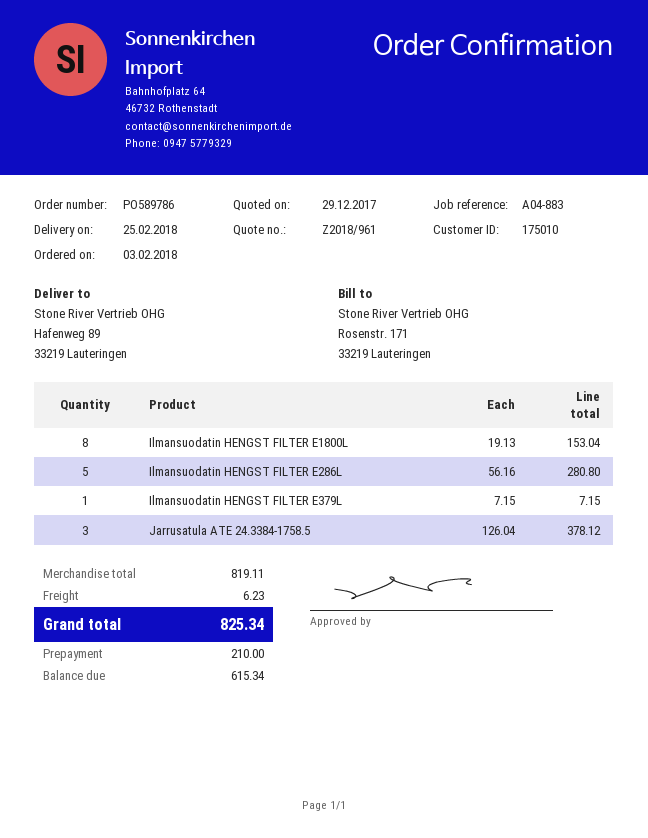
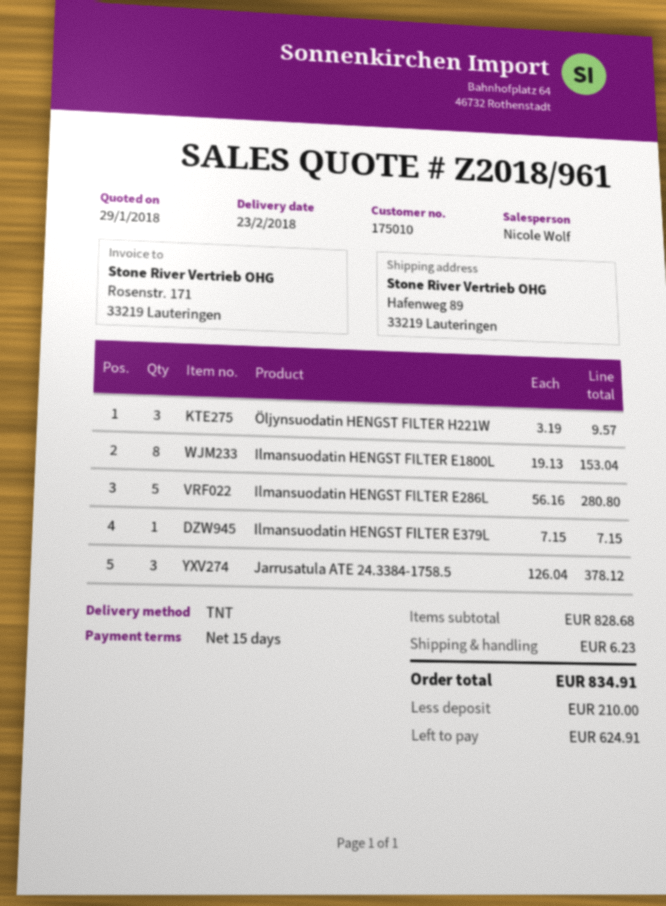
quote date: 2017-12-29 -> 2018-01-29
delivery date: 2018-02-25 -> 2018-02-23
Öljynsuodatin HENGST FILTER H221W: none -> 3 x 3.19 = 9.57
subtotal: 819.11 -> 828.68
total: 825.34 -> 834.91
balance: 615.34 -> 624.91

